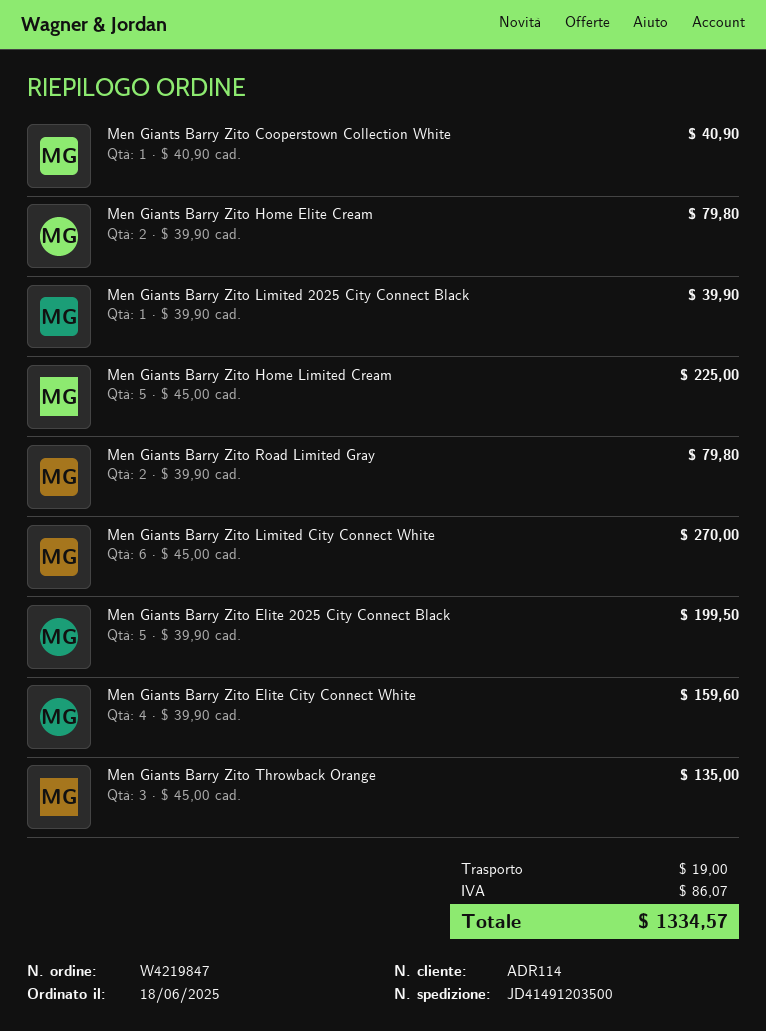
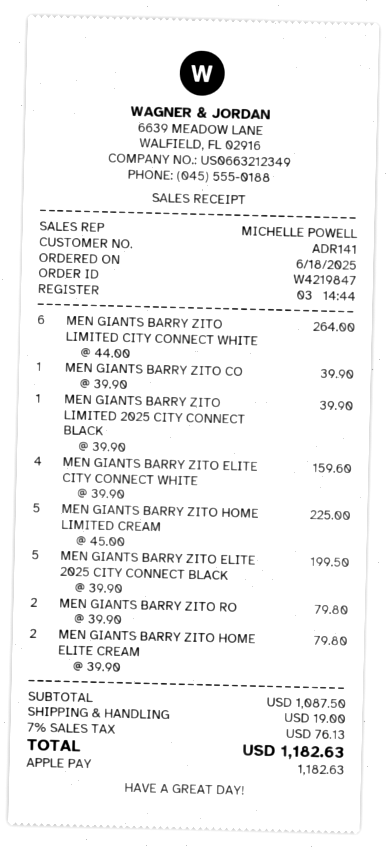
customer number: ADR114 -> ADR141
Men Giants Barry Zito Cooperstown Collection White: 1 x 40.90 = 40.90 -> 1 x 39.90 = 39.90
Men Giants Barry Zito Limited City Connect White: 6 x 45.00 = 270.00 -> 6 x 44.00 = 264.00
Men Giants Barry Zito Throwback Orange: 3 x 45.00 = 135.00 -> none
tax: 86.07 -> 76.13
total: 1334.57 -> 1182.63

